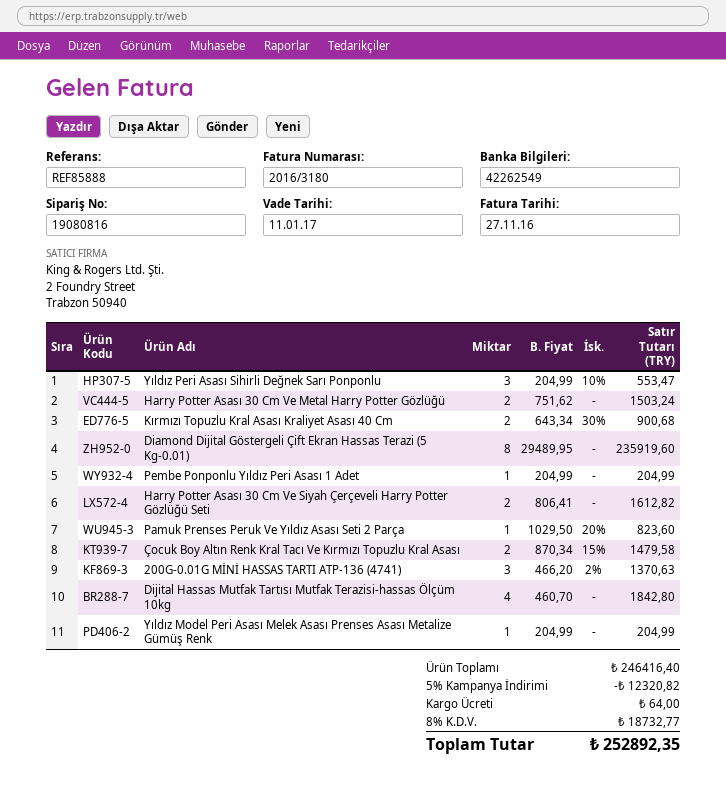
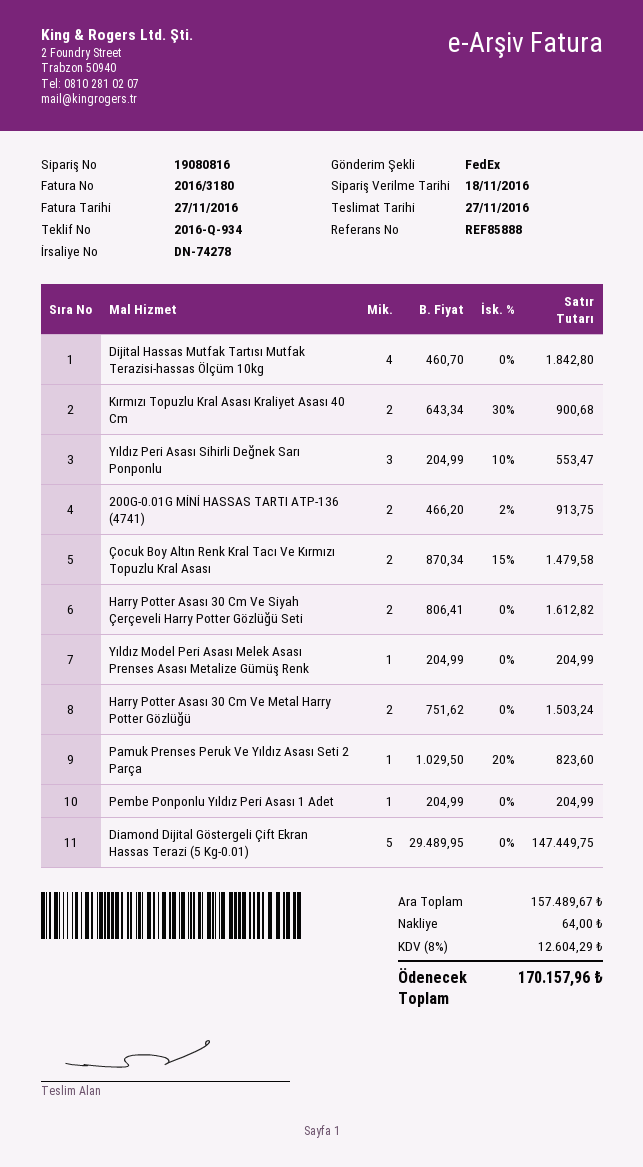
Diamond Dijital Göstergeli Çift Ekran Hassas Terazi (5 Kg-0.01): 8 x 29489.95 = 235919.60 -> 5 x 29489.95 = 147449.75
200G-0.01G MİNİ HASSAS TARTI ATP-136 (4741): 3 x 466.20 - 2% = 1370.63 -> 2 x 466.20 - 2% = 913.75
subtotal: 246416.40 -> 157489.67
discount: 5% = 12320.82 -> none
tax: 8% = 18732.77 -> 8% = 12604.29
total: 252892.35 -> 170157.96

